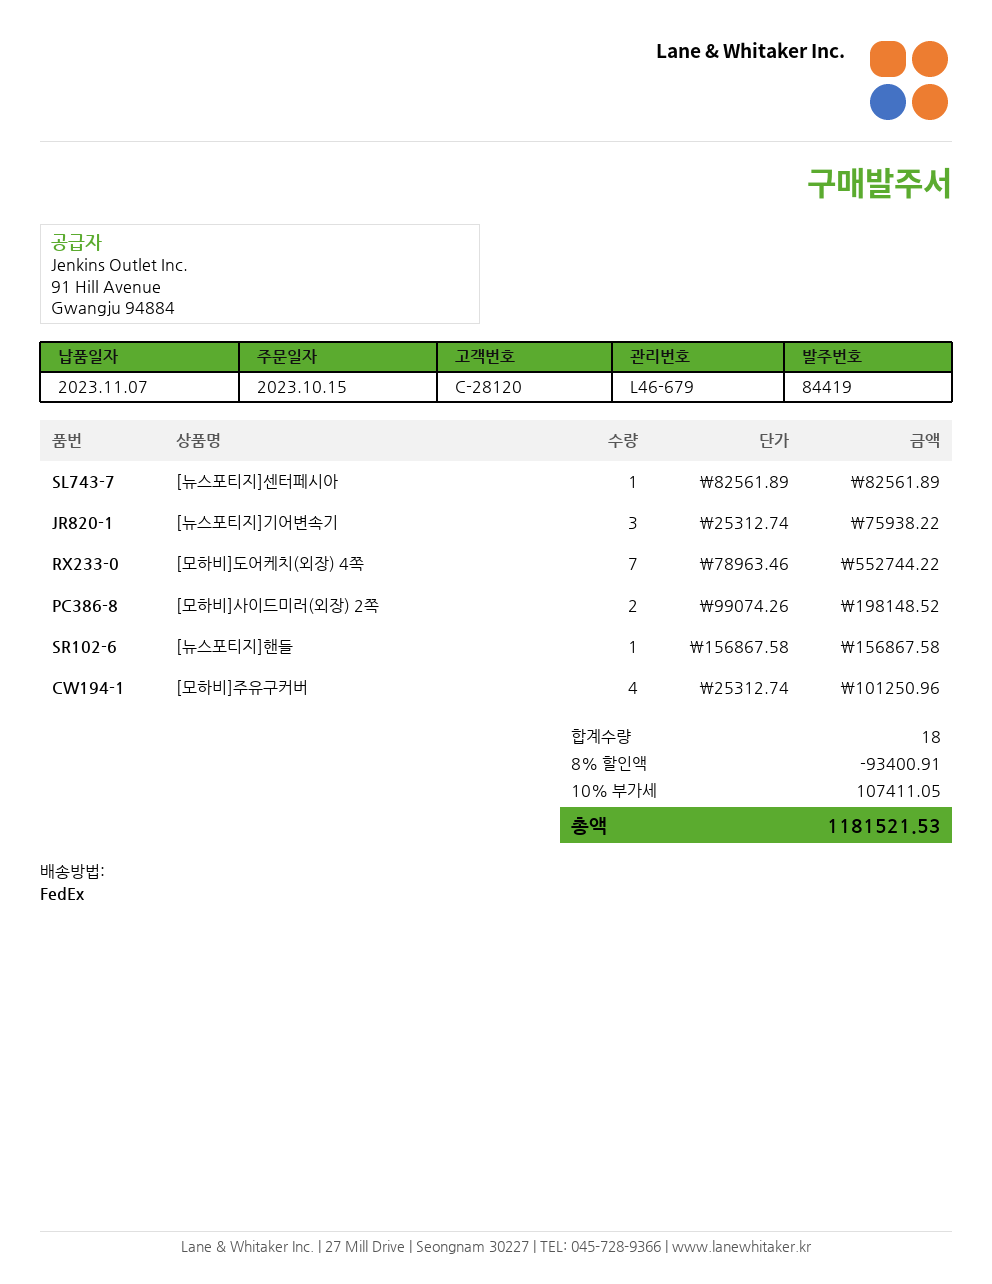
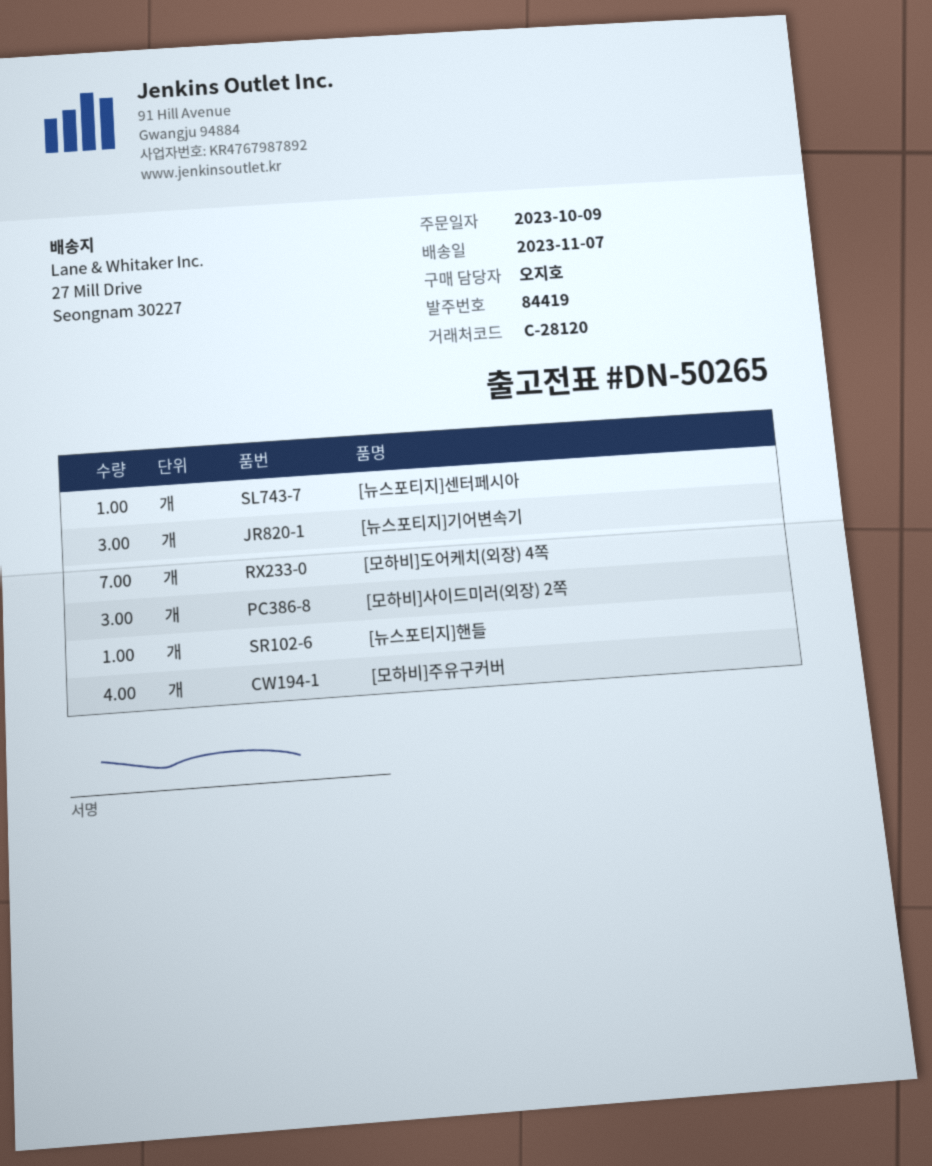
order date: 2023-10-15 -> 2023-10-09
[모하비]사이드미러(외장) 2쪽: 2 -> 3

